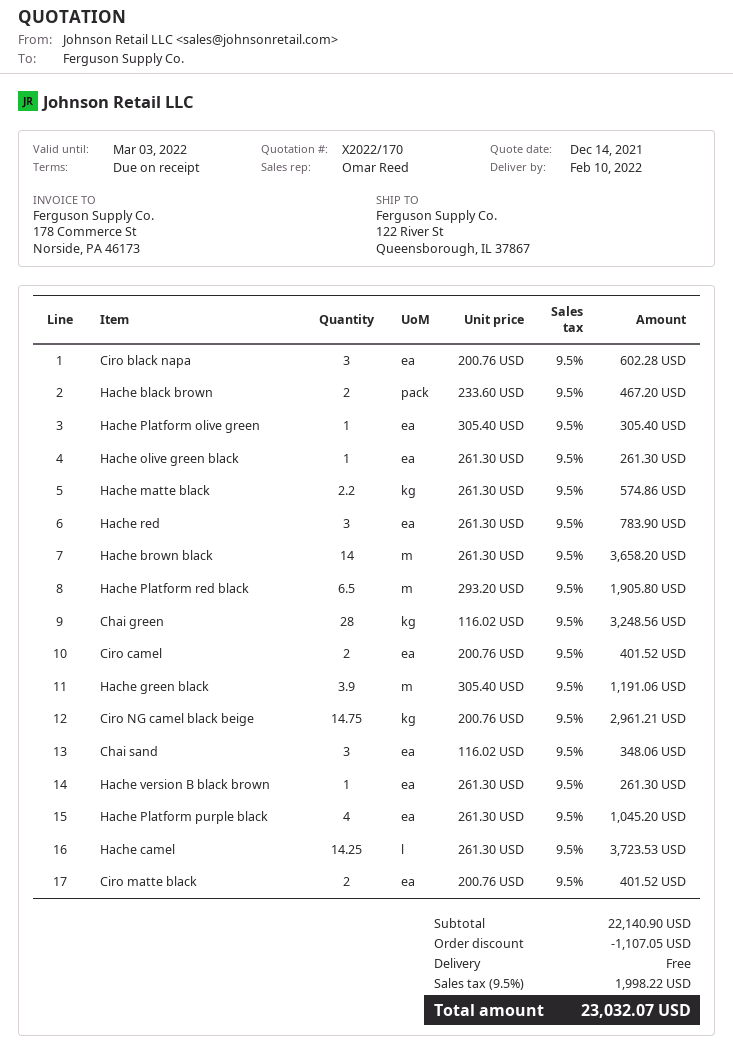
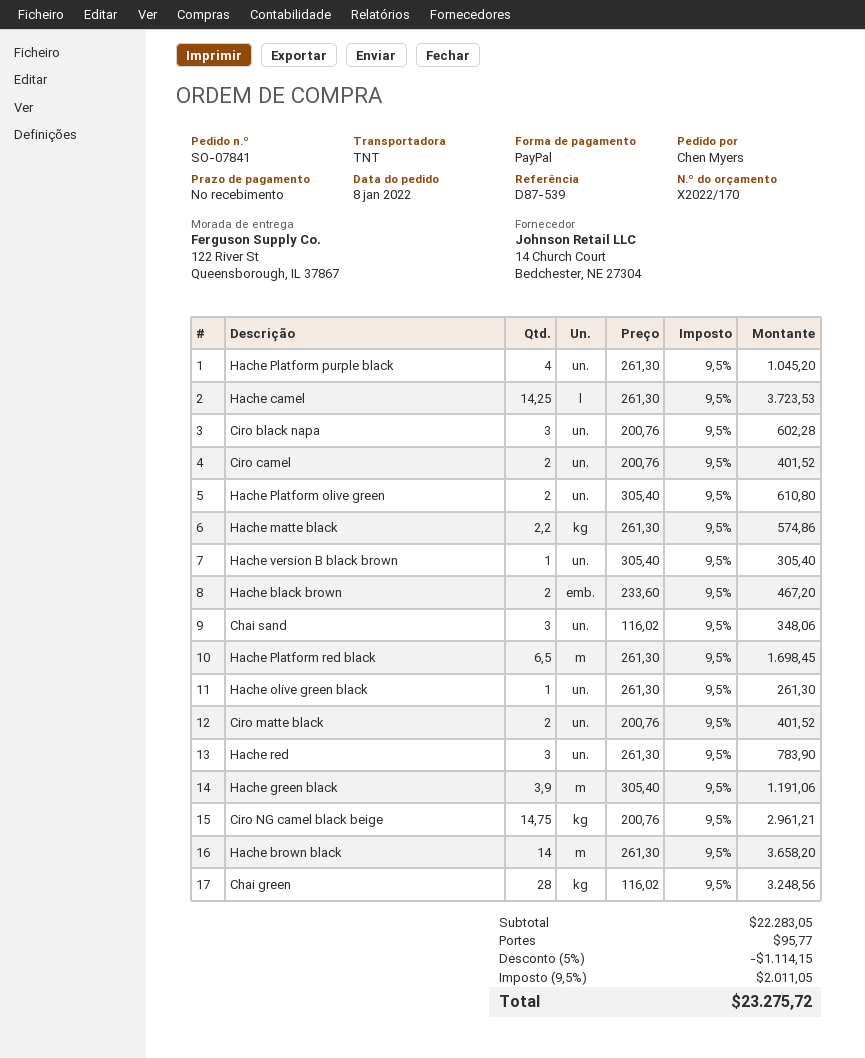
Hache Platform olive green: 1 x 305.40 = 305.40 -> 2 x 305.40 = 610.80
Hache Platform red black: 6.5 x 293.20 = 1905.80 -> 6.5 x 261.30 = 1698.45
Hache version B black brown: 1 x 261.30 = 261.30 -> 1 x 305.40 = 305.40
subtotal: 22140.90 -> 22283.05
discount: 1107.05 -> 1114.15
shipping: 0.00 -> 95.77
tax: 9.5% = 1998.22 -> 9.5% = 2011.05
total: 23032.07 -> 23275.72

